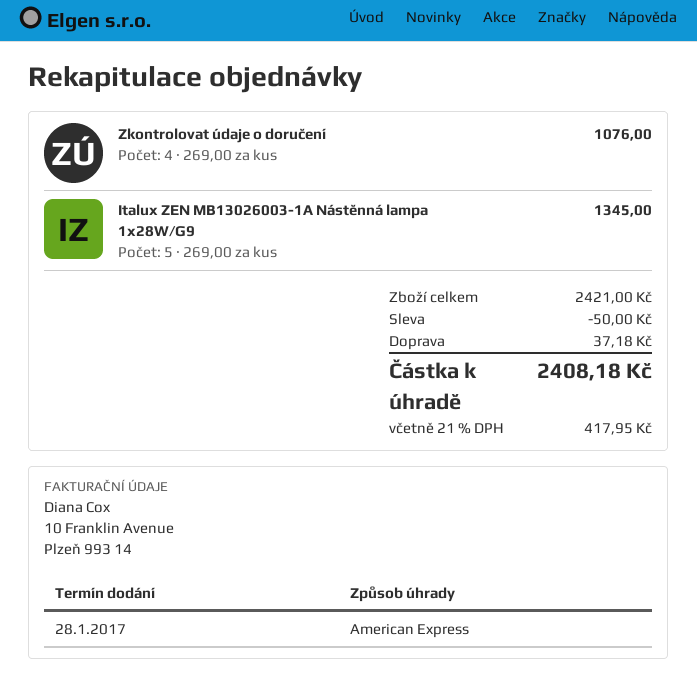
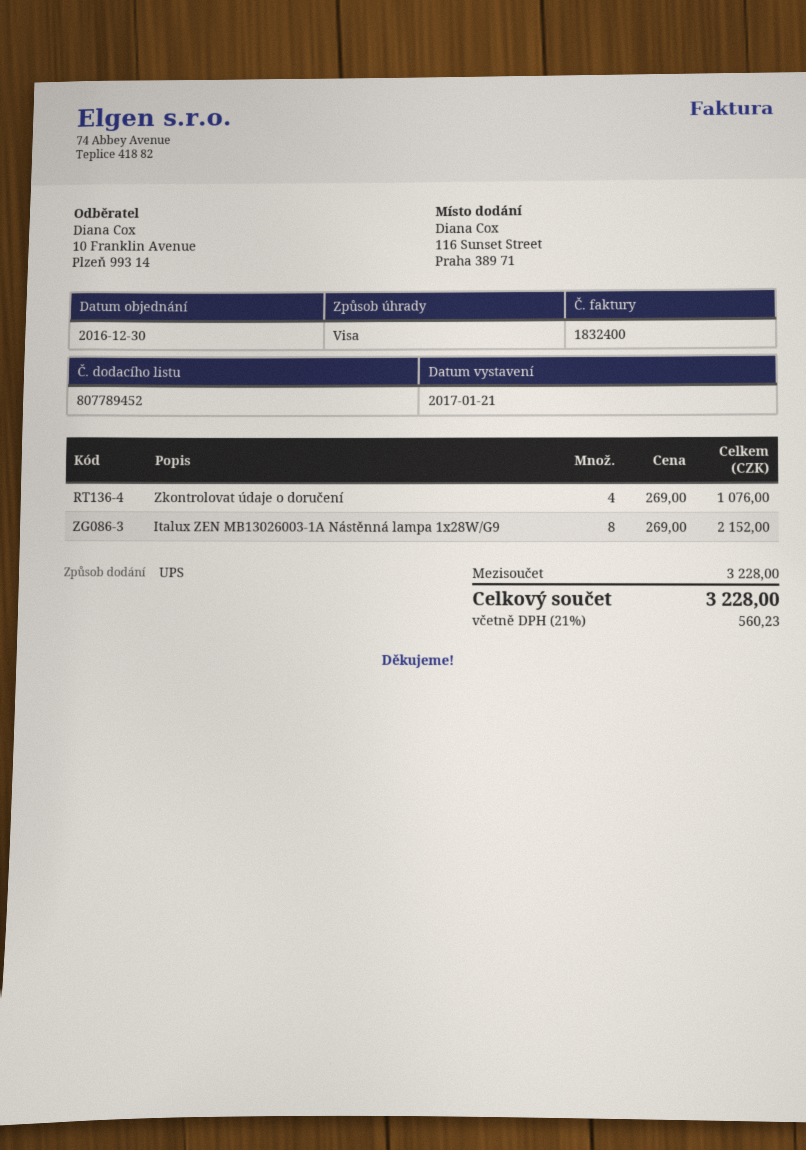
payment method: American Express -> Visa
Italux ZEN MB13026003-1A Nástěnná lampa 1x28W/G9: 5 x 269.00 = 1345.00 -> 8 x 269.00 = 2152.00
subtotal: 2421.00 -> 3228.00
discount: 50.00 -> none
shipping: 37.18 -> none
tax: 21% = 417.95 -> 21% = 560.23
total: 2408.18 -> 3228.00

